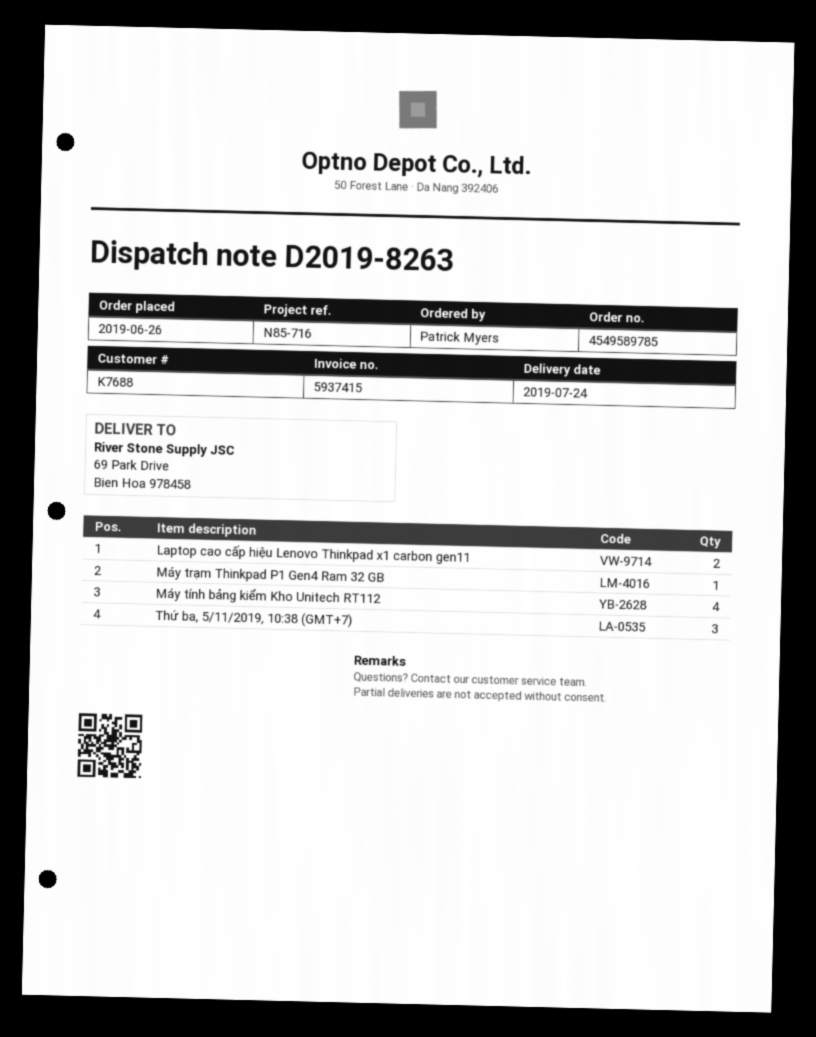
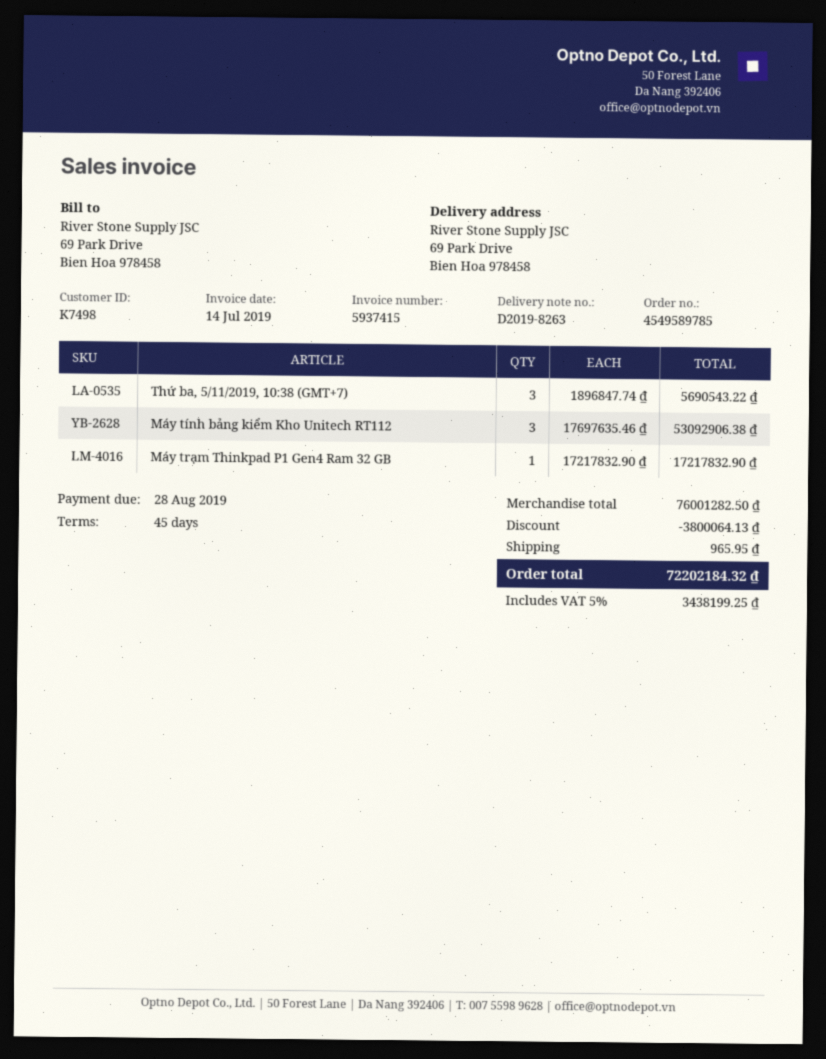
customer number: K7688 -> K7498
Laptop cao cấp hiệu Lenovo Thinkpad x1 carbon gen11: 2 -> none
Máy tính bảng kiểm Kho Unitech RT112: 4 -> 3

